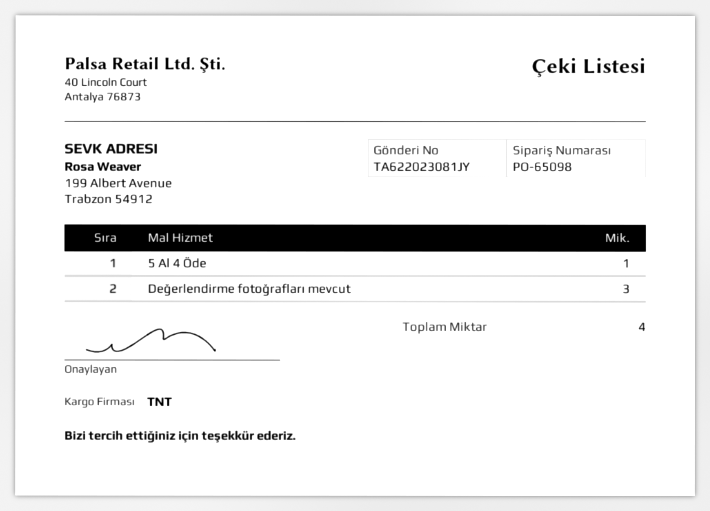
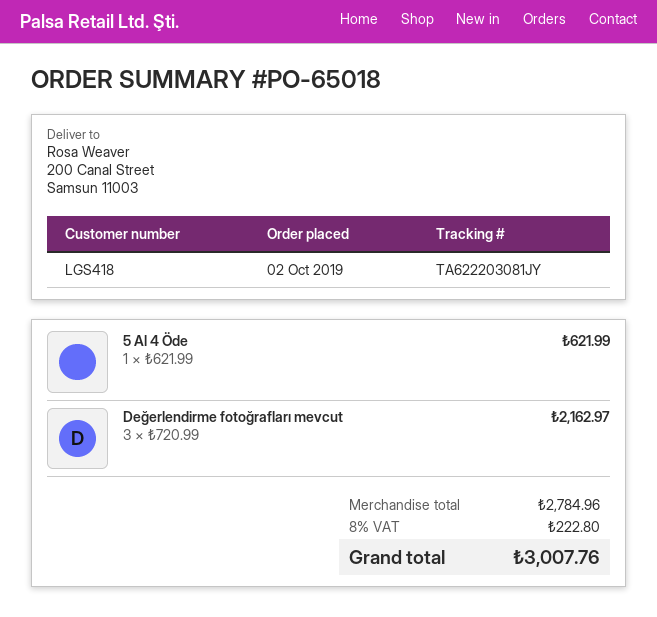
order number: PO-65098 -> PO-65018
tracking number: TA622023081JY -> TA622203081JY
ship to: 199 Albert Avenue, Trabzon 54912 -> 200 Canal Street, Samsun 11003

